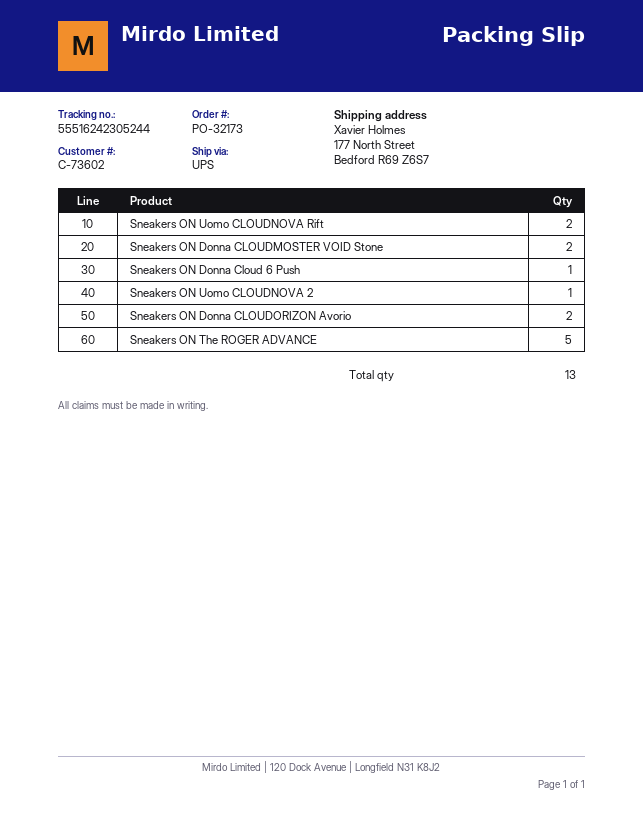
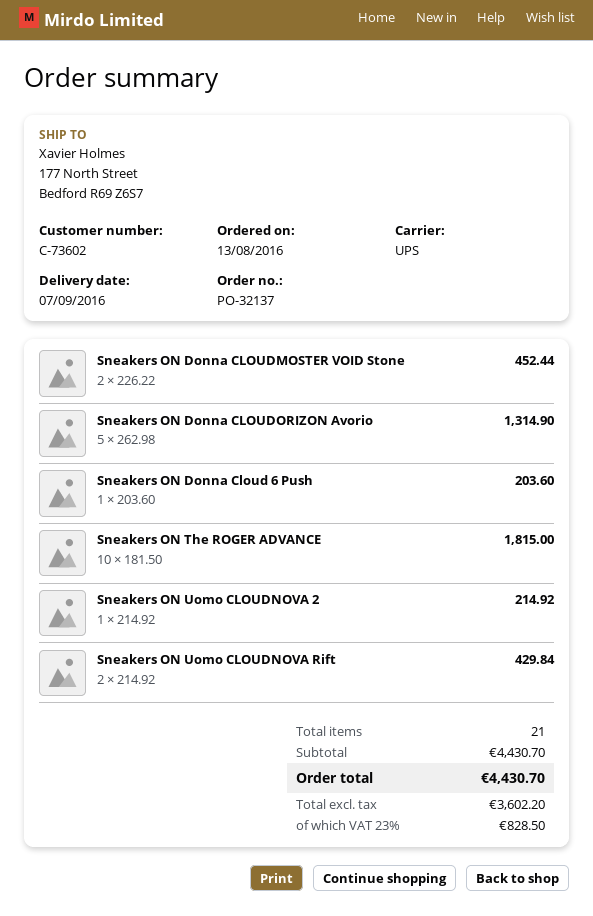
order number: PO-32173 -> PO-32137
Sneakers ON Donna CLOUDORIZON Avorio: 2 -> 5
Sneakers ON The ROGER ADVANCE: 5 -> 10
total quantity: 13 -> 21

